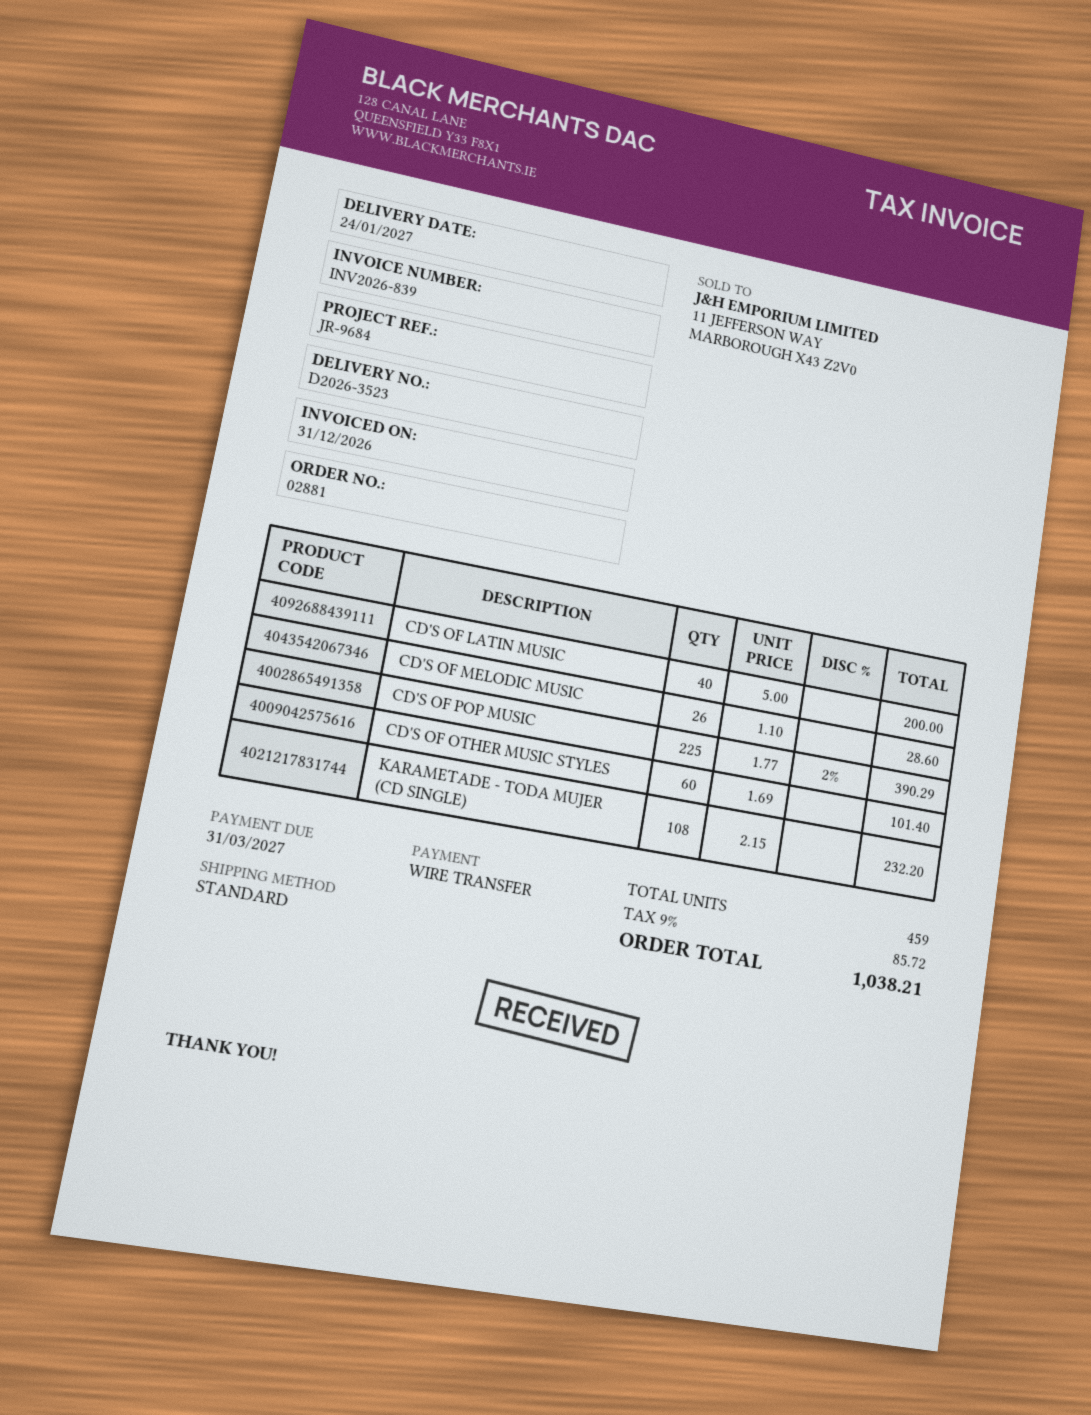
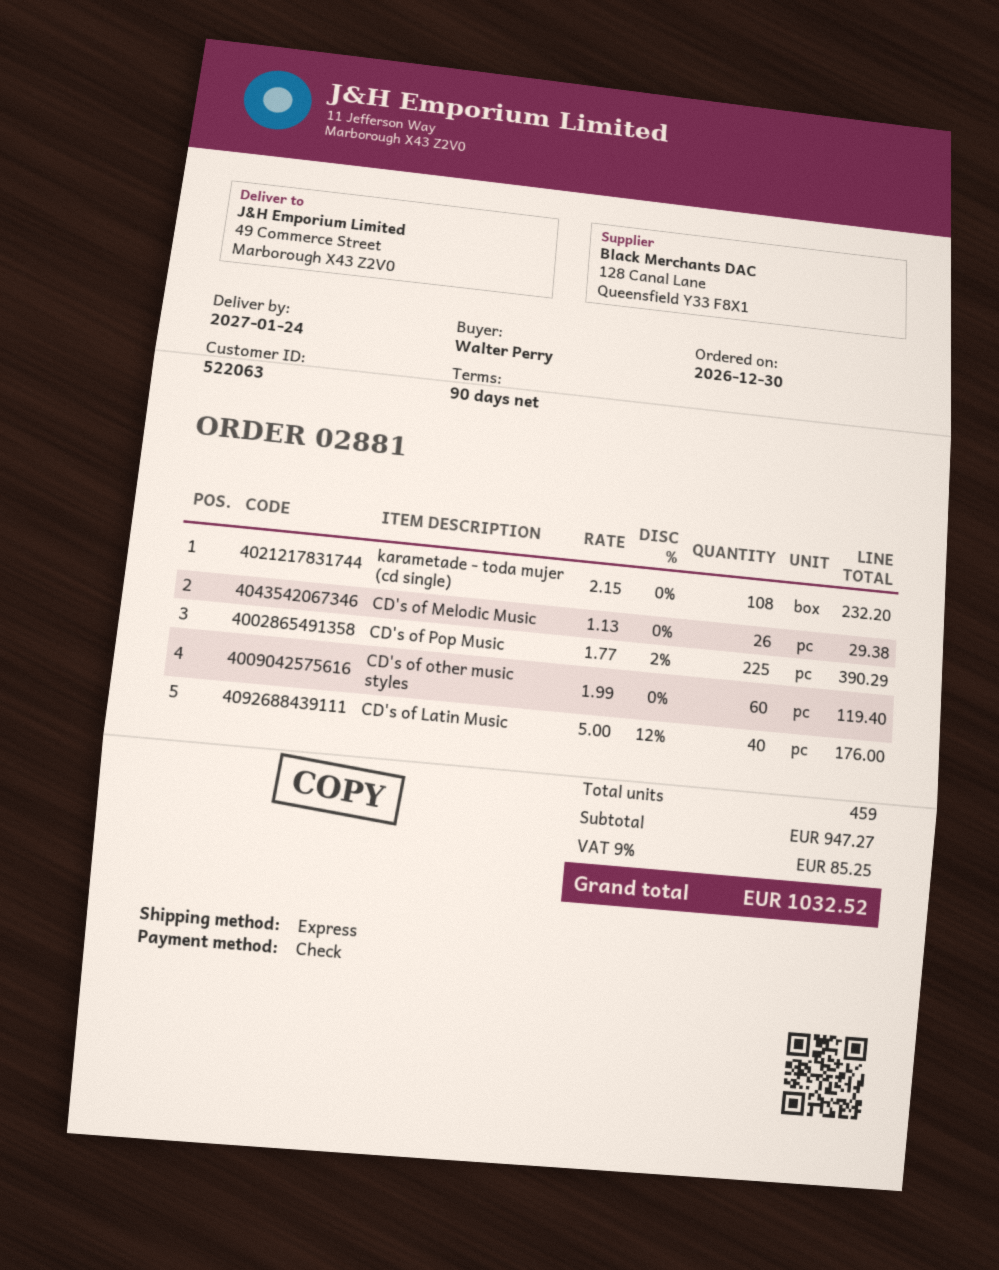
payment method: bank transfer -> cheque
shipping method: standard -> express
CD'S OF LATIN MUSIC: 40 x 5.00 = 200.00 -> 40 x 5.00 - 12% = 176.00
CD'S OF MELODIC MUSIC: 26 x 1.10 = 28.60 -> 26 x 1.13 = 29.38
CD'S OF OTHER MUSIC STYLES: 60 x 1.69 = 101.40 -> 60 x 1.99 = 119.40
tax: 9% = 85.72 -> 9% = 85.25
total: 1038.21 -> 1032.52

